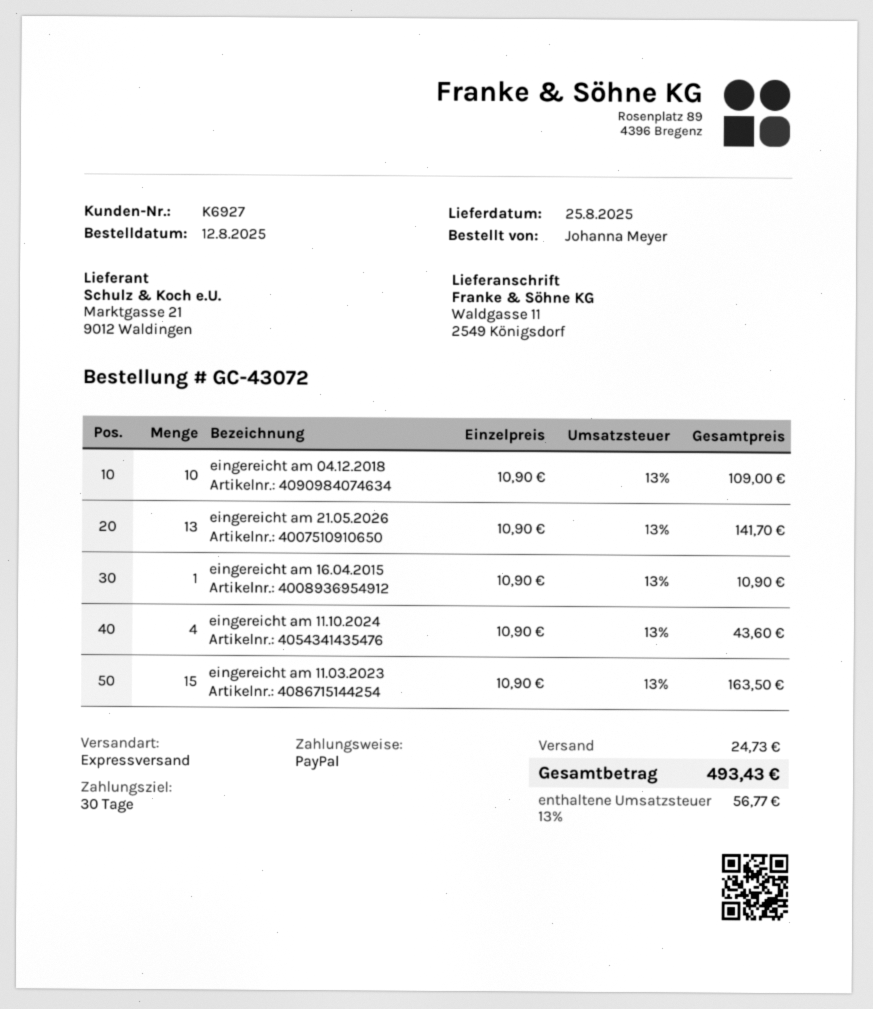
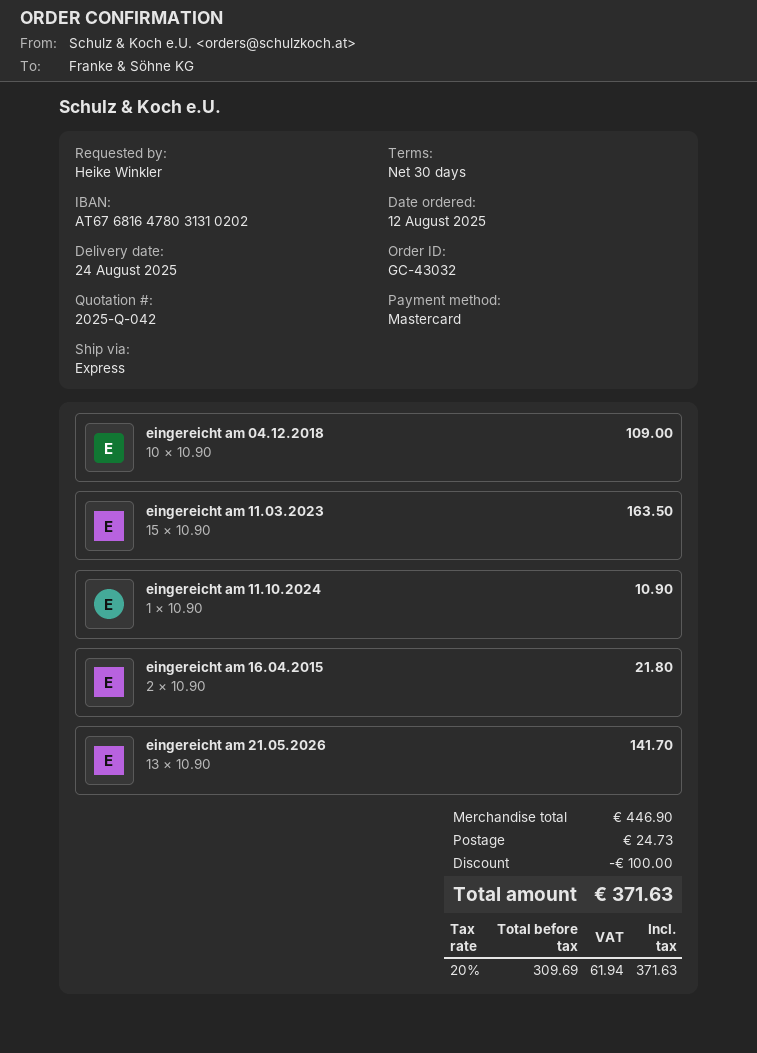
order number: GC-43072 -> GC-43032
delivery date: 2025-08-25 -> 2025-08-24
ordered by: Johanna Meyer -> Heike Winkler
payment method: PayPal -> Mastercard
eingereicht am 16.04.2015: 1 x 10.90 = 10.90 -> 2 x 10.90 = 21.80
eingereicht am 11.10.2024: 4 x 10.90 = 43.60 -> 1 x 10.90 = 10.90
discount: none -> 100.00
tax: 13% = 56.77 -> 20% = 61.94
total: 493.43 -> 371.63

